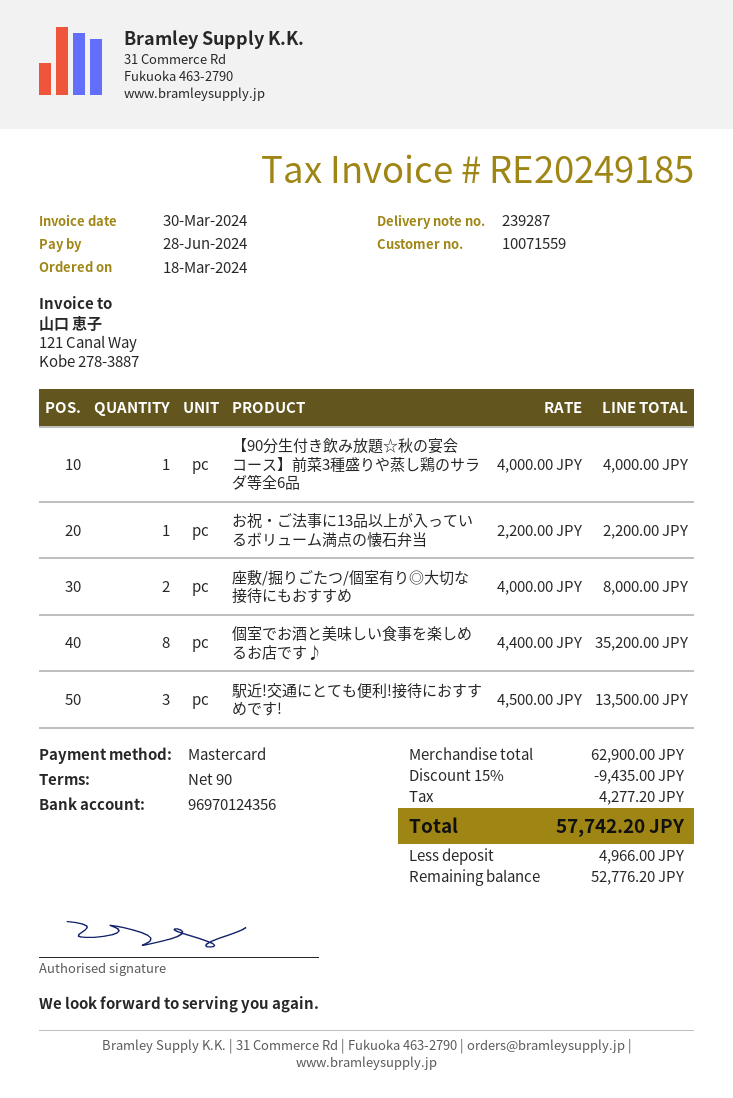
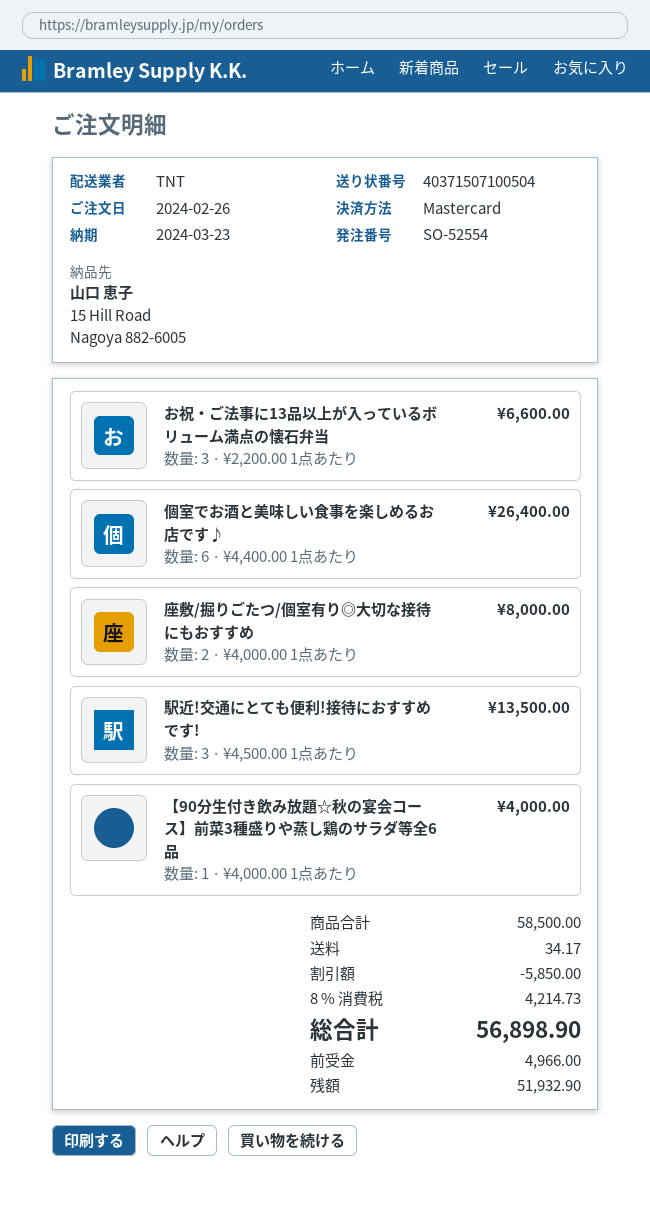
order date: 2024-03-18 -> 2024-02-26
お祝・ご法事に13品以上が入っているボリューム満点の懐石弁当: 1 x 2200.00 = 2200.00 -> 3 x 2200.00 = 6600.00
個室でお酒と美味しい食事を楽しめるお店です♪: 8 x 4400.00 = 35200.00 -> 6 x 4400.00 = 26400.00
subtotal: 62900.00 -> 58500.00
discount: 9435.00 -> 5850.00
shipping: none -> 34.17
tax: 4277.20 -> 4214.73
total: 57742.20 -> 56898.90
balance: 52776.20 -> 51932.90

